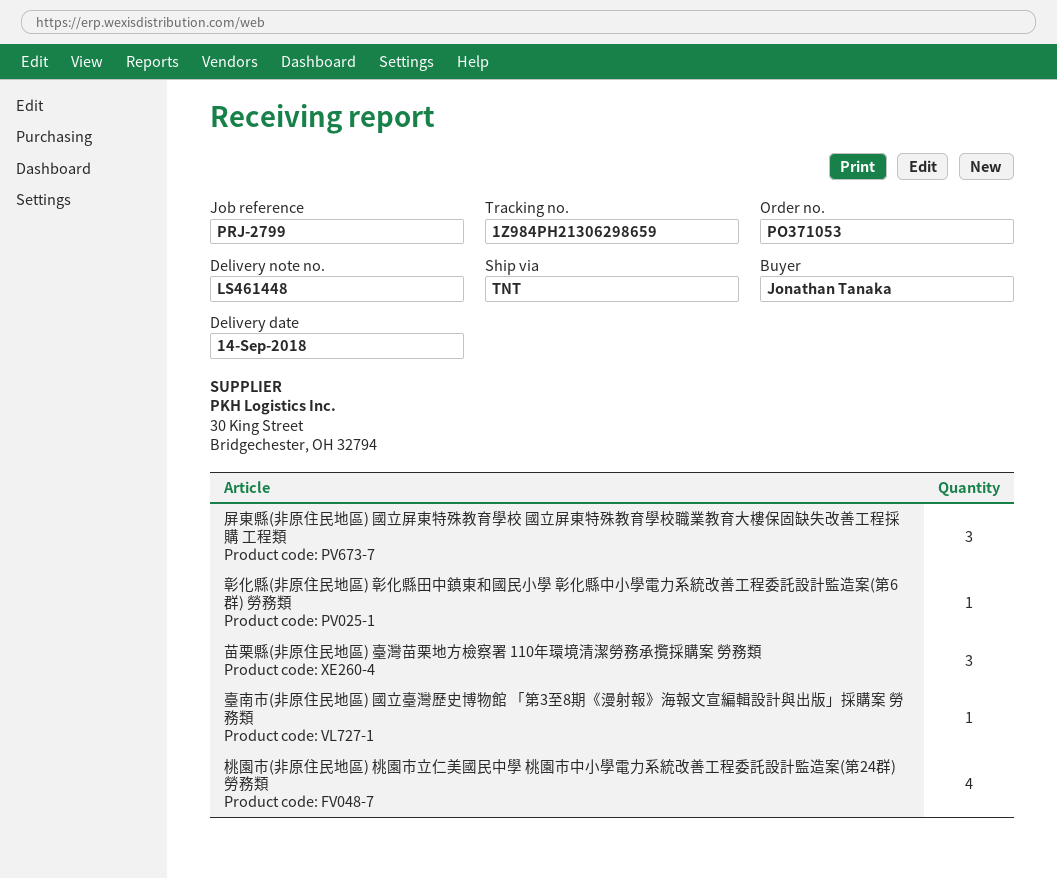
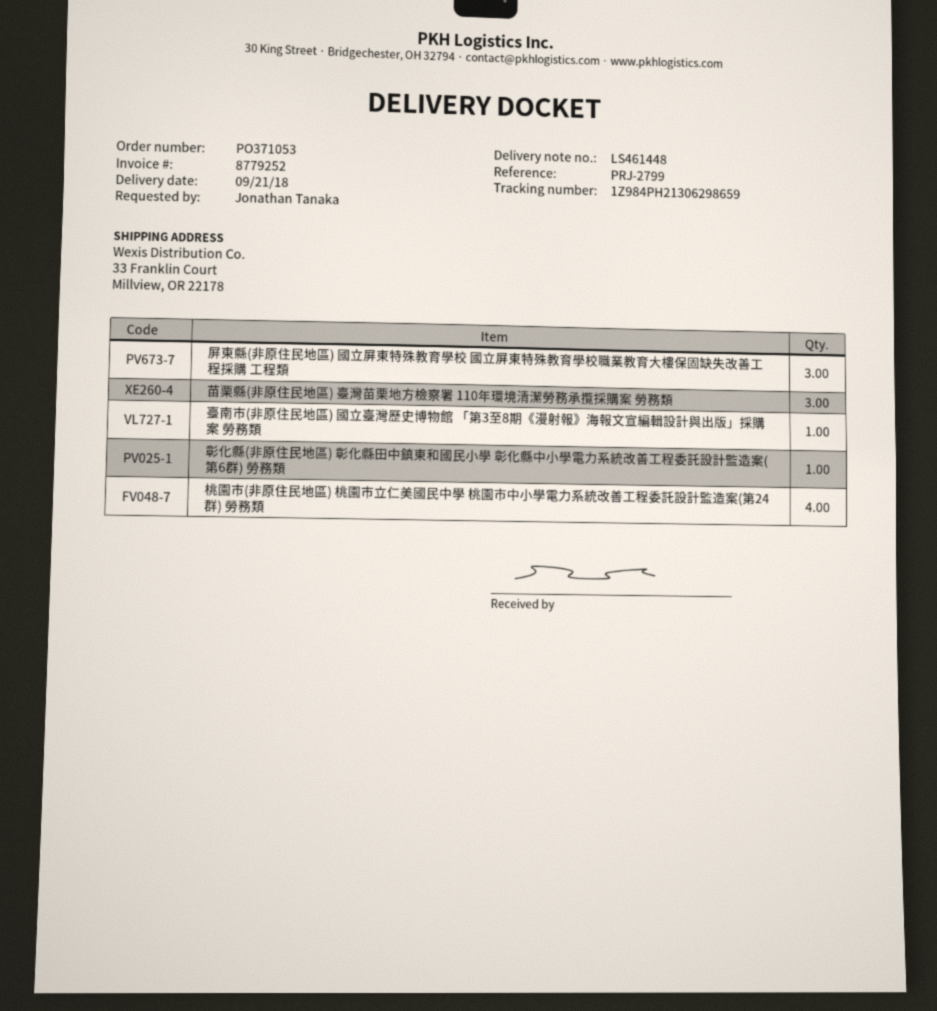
delivery date: 2018-09-14 -> 2018-09-21

